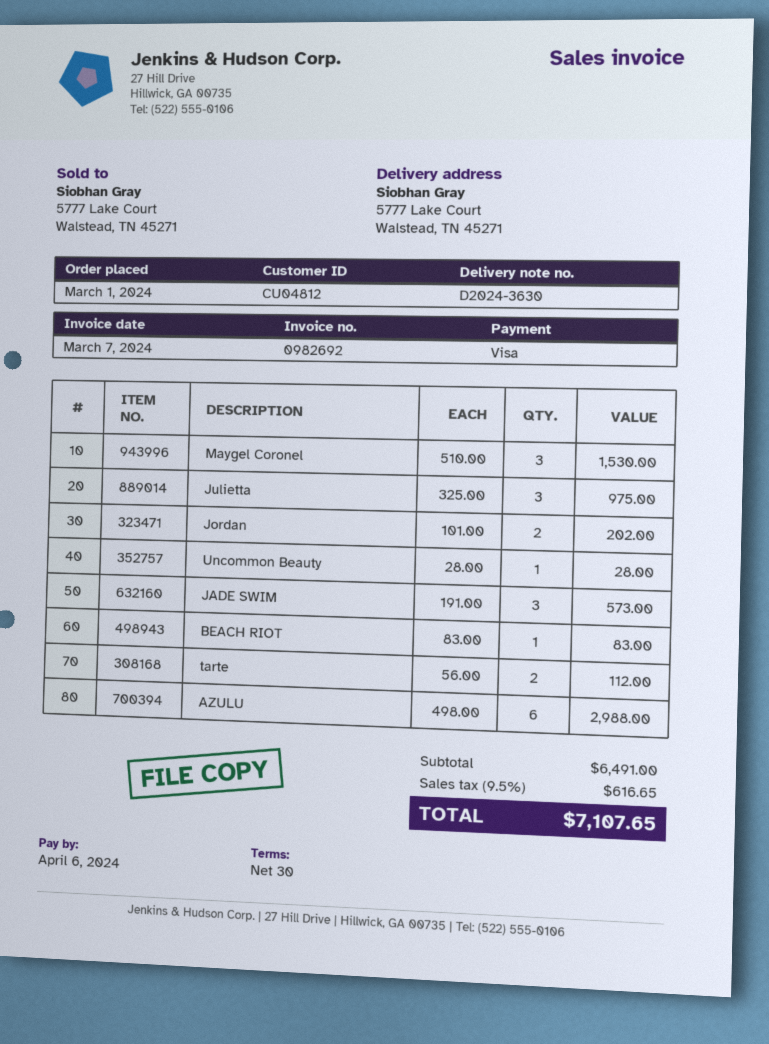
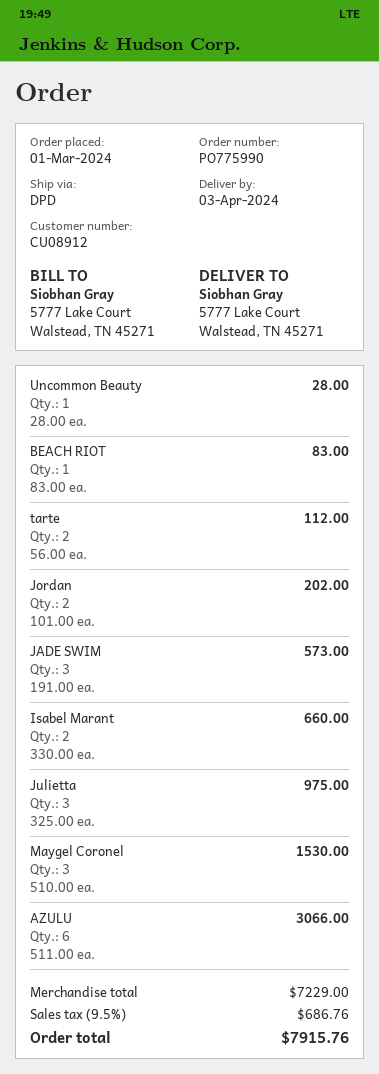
customer number: CU04812 -> CU08912
AZULU: 6 x 498.00 = 2988.00 -> 6 x 511.00 = 3066.00
Isabel Marant: none -> 2 x 330.00 = 660.00
subtotal: 6491.00 -> 7229.00
tax: 9.5% = 616.65 -> 9.5% = 686.76
total: 7107.65 -> 7915.76

